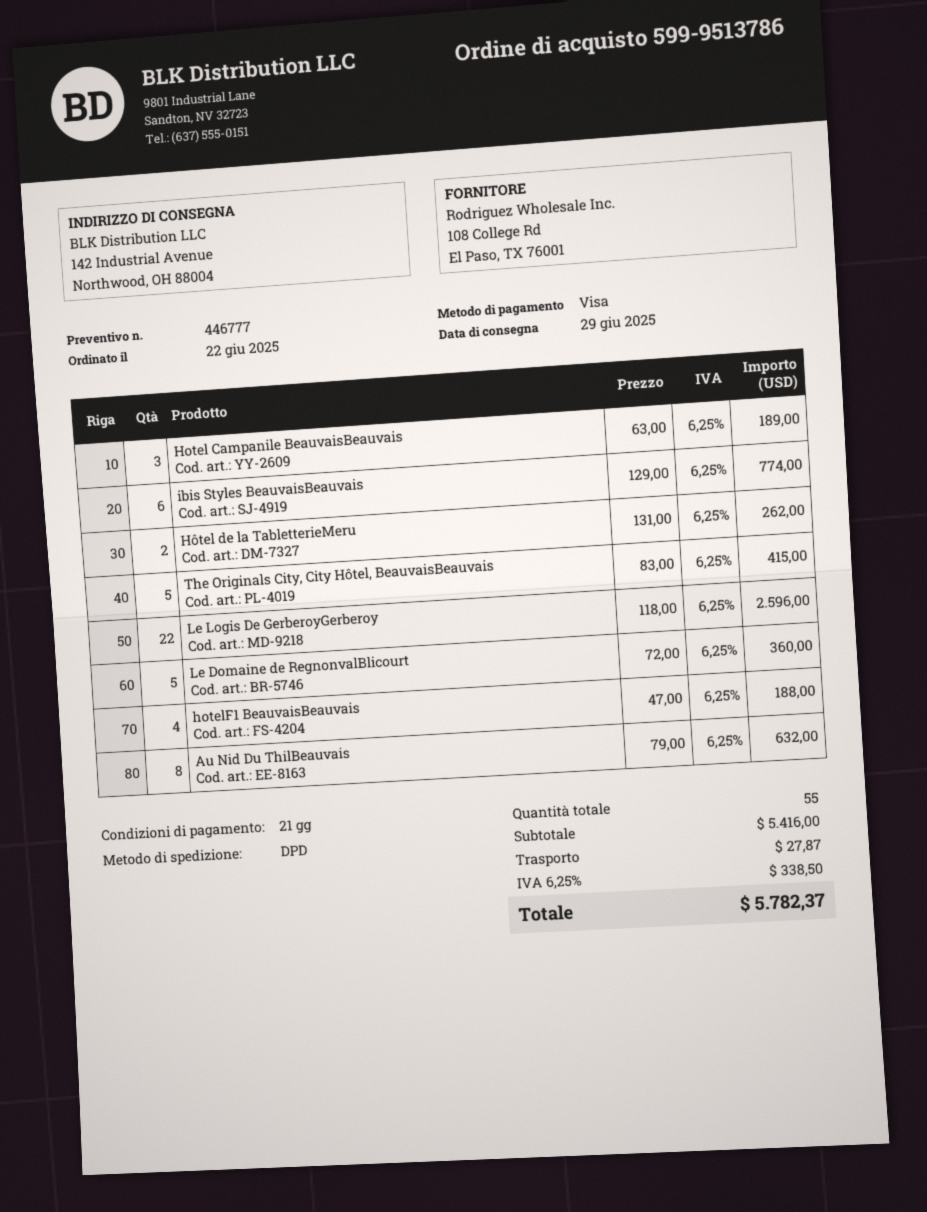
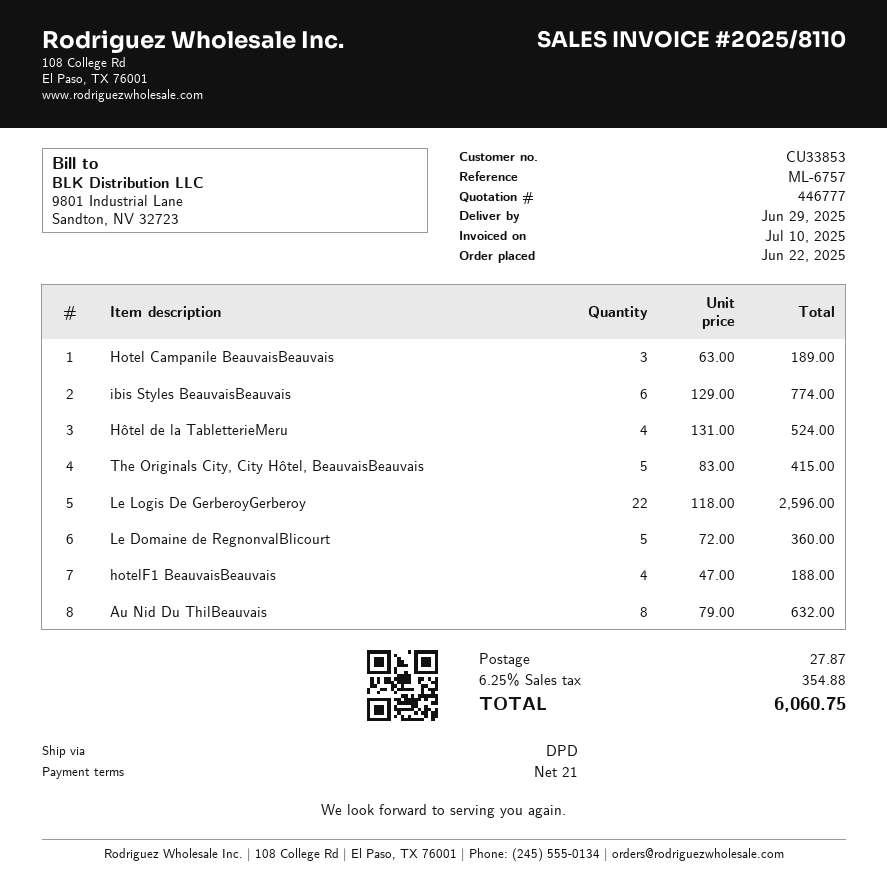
Hôtel de la TabletterieMeru: 2 x 131.00 = 262.00 -> 4 x 131.00 = 524.00
tax: 6.25% = 338.50 -> 6.25% = 354.88
total: 5782.37 -> 6060.75

